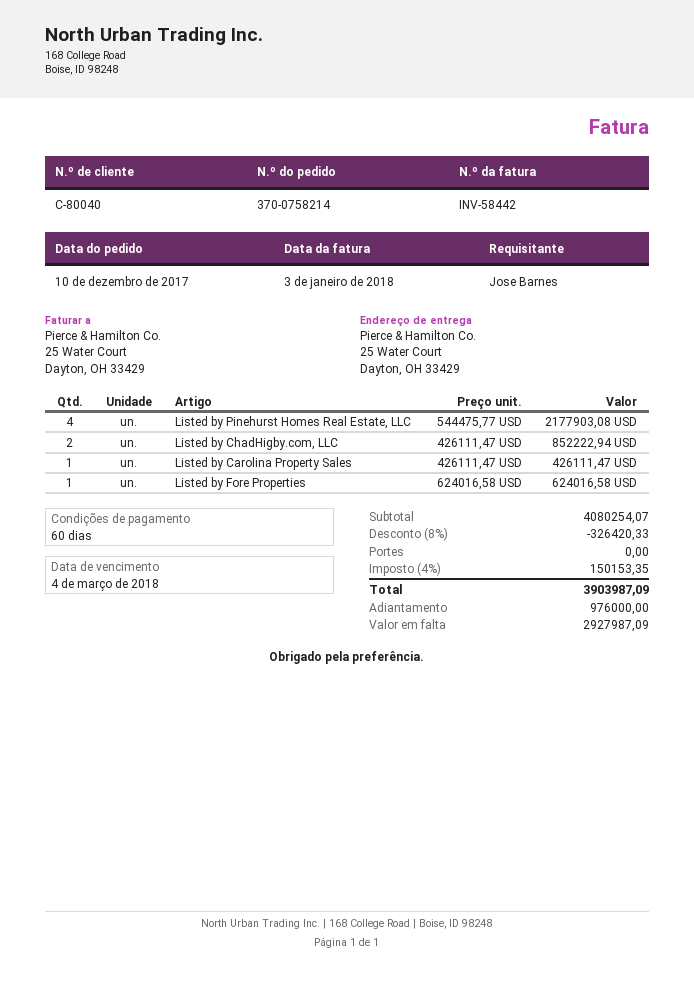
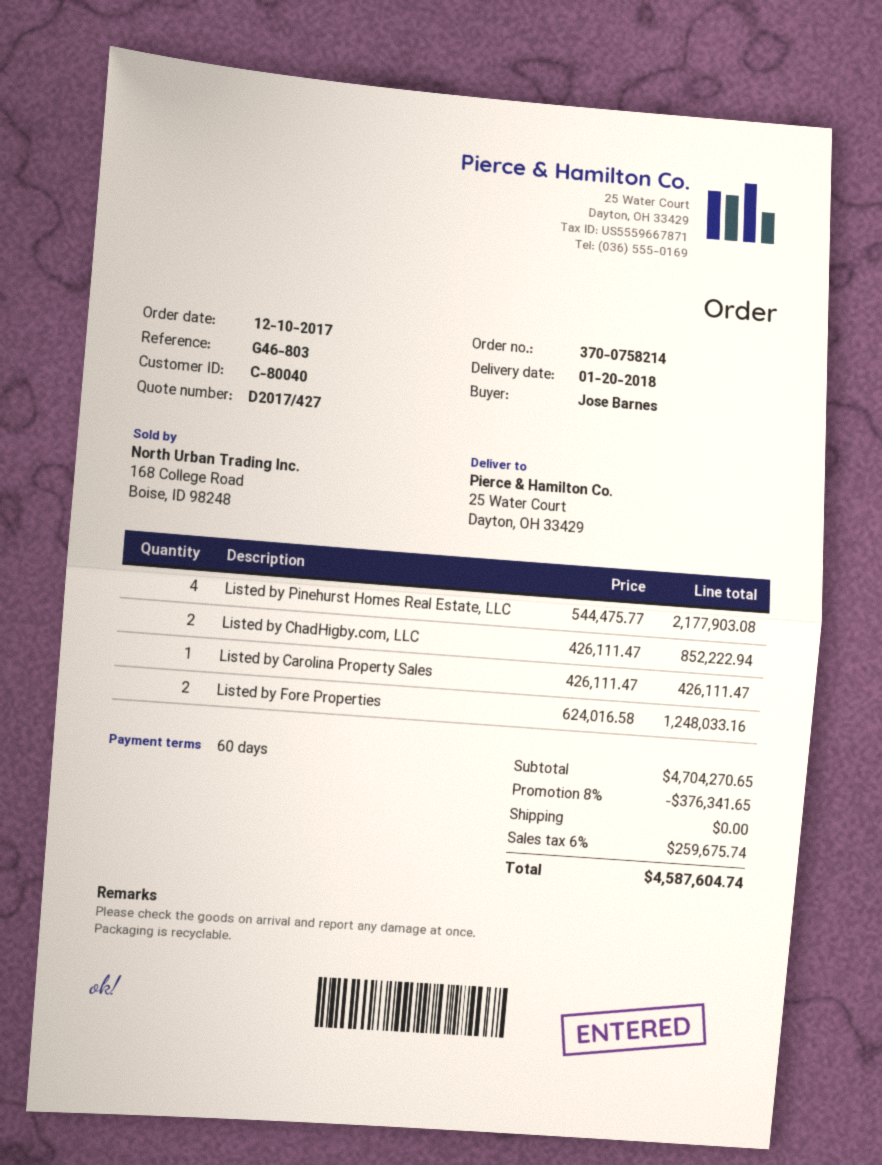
Listed by Fore Properties: 1 x 624016.58 = 624016.58 -> 2 x 624016.58 = 1248033.16
subtotal: 4080254.07 -> 4704270.65
discount: 8% = 326420.33 -> 8% = 376341.65
tax: 4% = 150153.35 -> 6% = 259675.74
total: 3903987.09 -> 4587604.74

